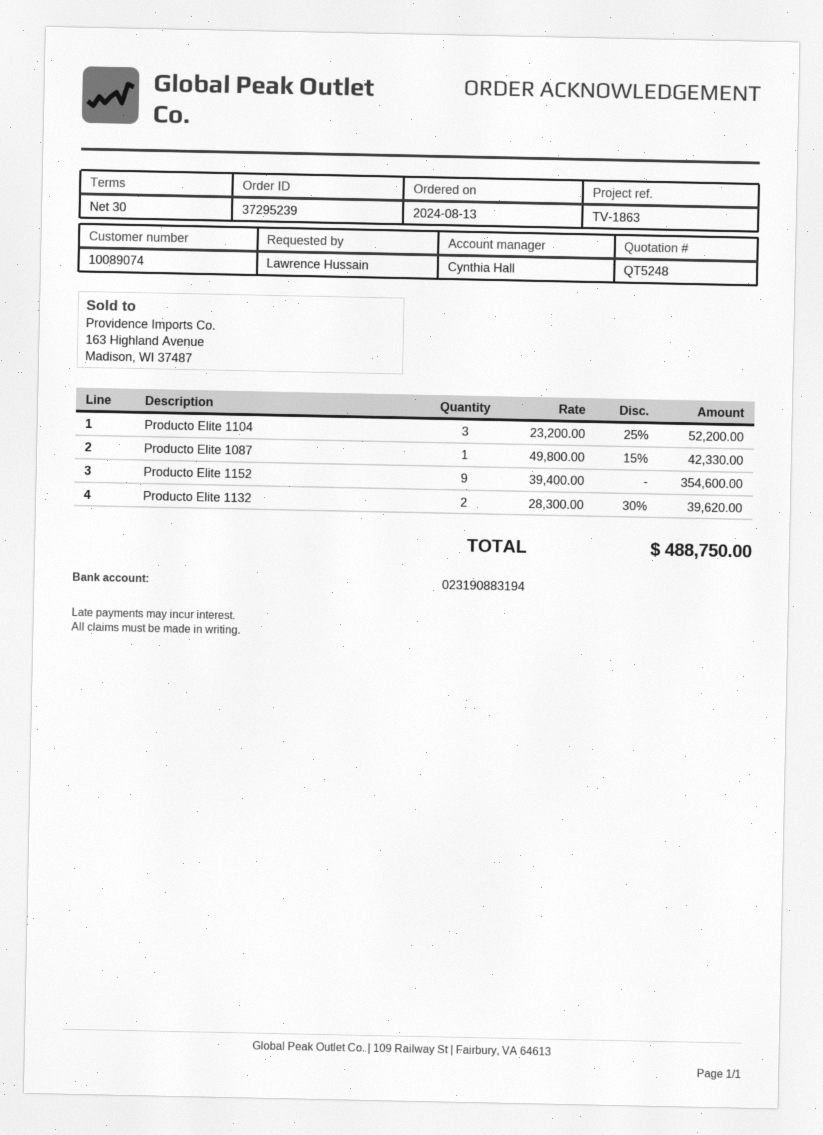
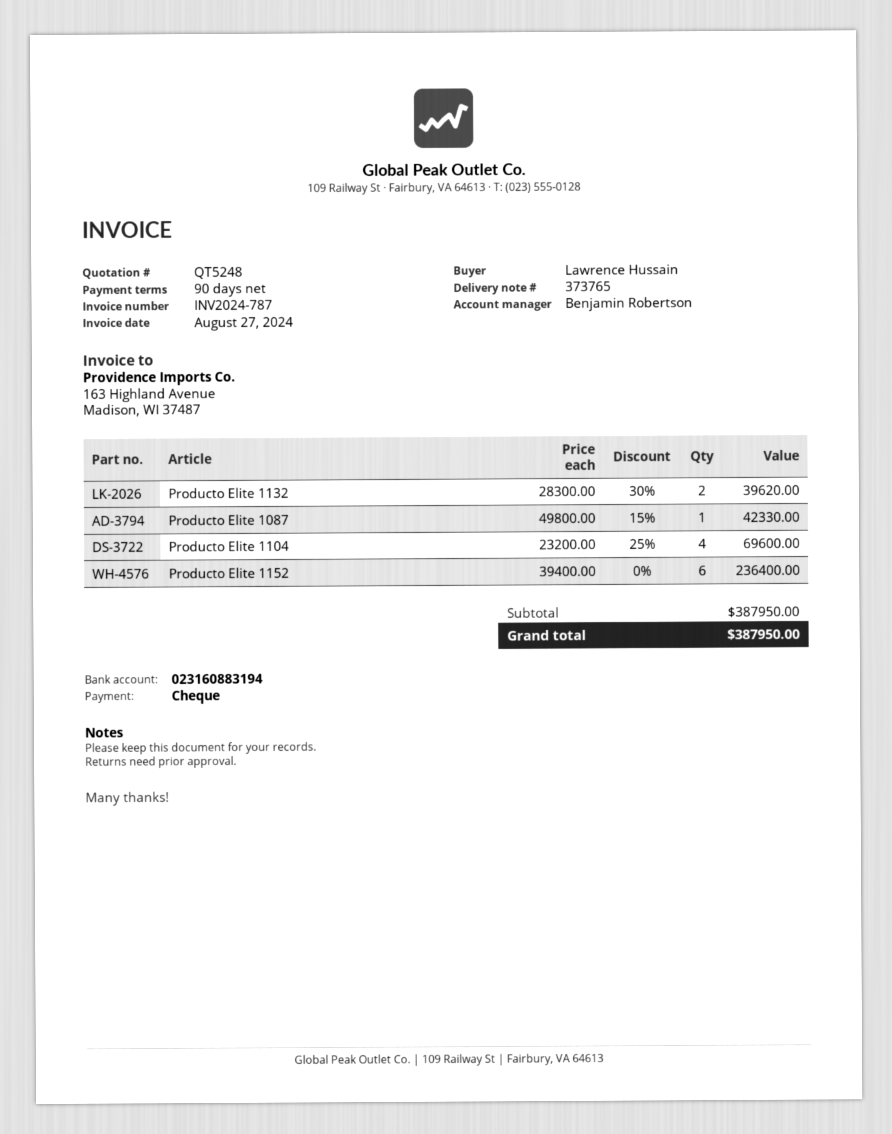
payment terms: 30 days -> 90 days
sales rep: Cynthia Hall -> Benjamin Robertson
bank account: 023190883194 -> 023160883194
Producto Elite 1104: 3 x 23200.00 - 25% = 52200.00 -> 4 x 23200.00 - 25% = 69600.00
Producto Elite 1152: 9 x 39400.00 = 354600.00 -> 6 x 39400.00 = 236400.00
total: 488750.00 -> 387950.00

